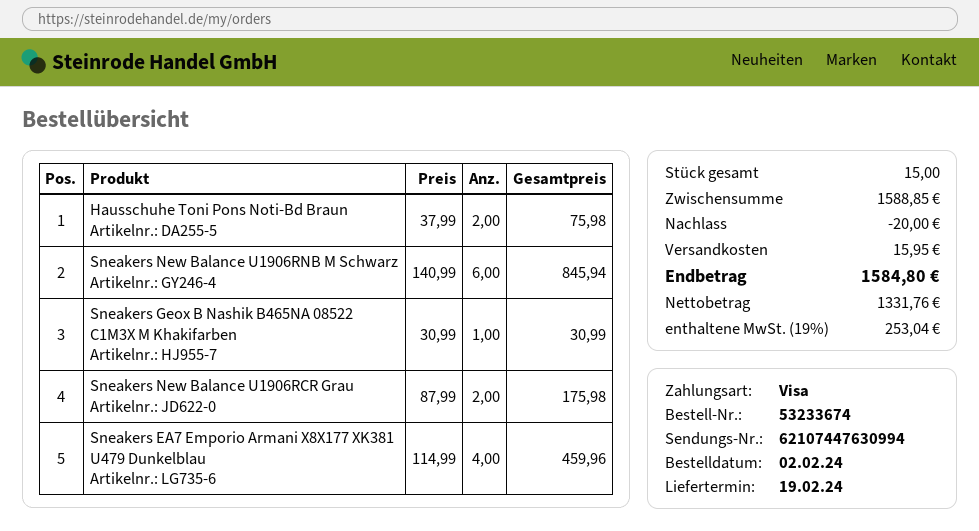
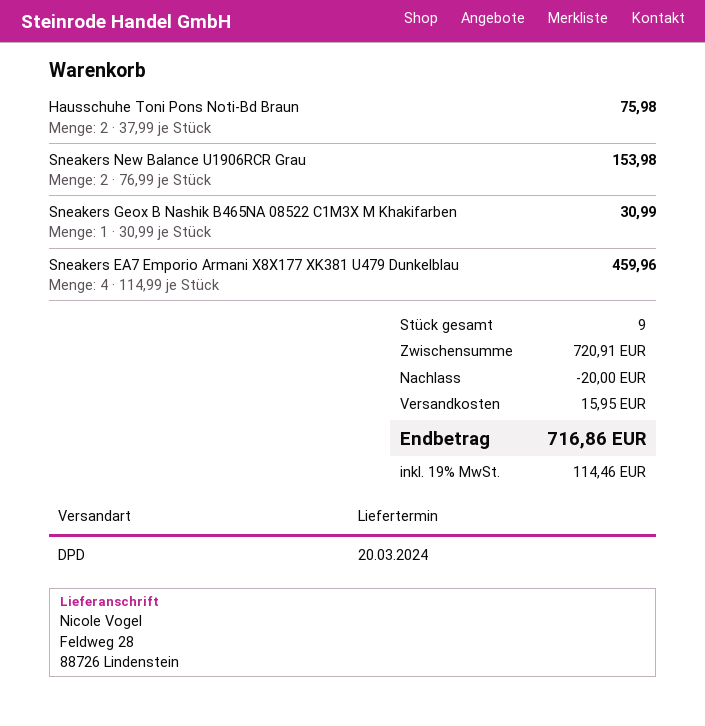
delivery date: 2024-02-19 -> 2024-03-20
Sneakers New Balance U1906RNB M Schwarz: 6 x 140.99 = 845.94 -> none
Sneakers New Balance U1906RCR Grau: 2 x 87.99 = 175.98 -> 2 x 76.99 = 153.98
total quantity: 15 -> 9
subtotal: 1588.85 -> 720.91
tax: 19% = 253.04 -> 19% = 114.46
total: 1584.80 -> 716.86

